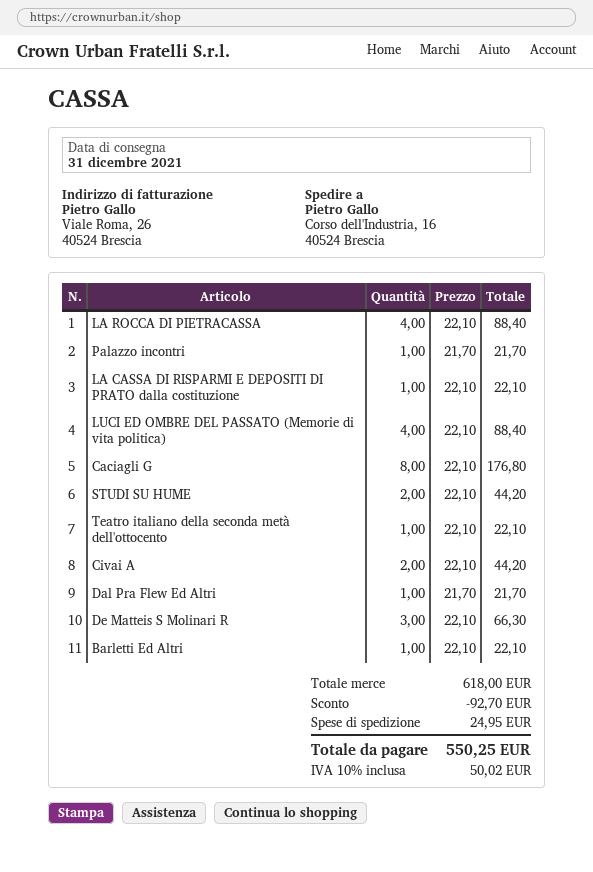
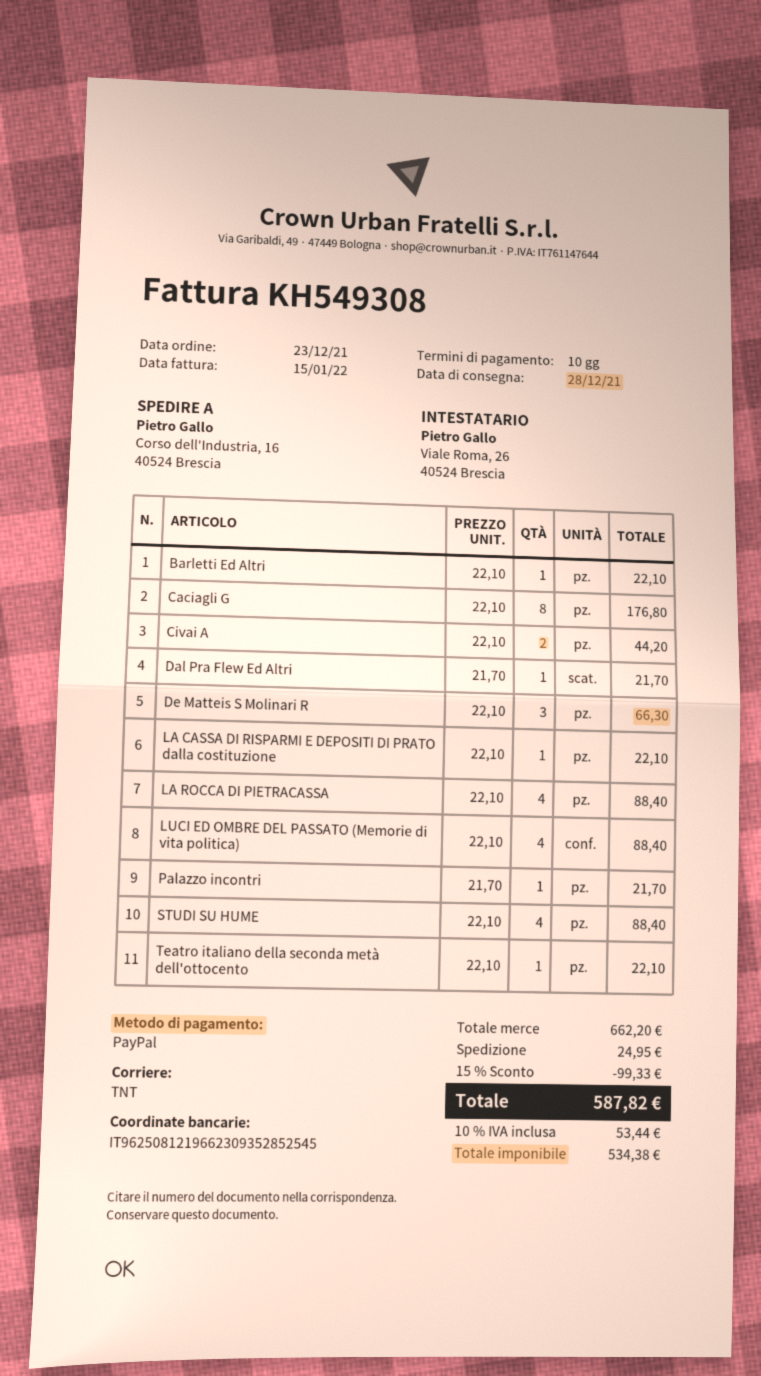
delivery date: 2021-12-31 -> 2021-12-28
STUDI SU HUME: 2 x 22.10 = 44.20 -> 4 x 22.10 = 88.40
subtotal: 618.00 -> 662.20
discount: 92.70 -> 99.33
tax: 10% = 50.02 -> 10% = 53.44
total: 550.25 -> 587.82

